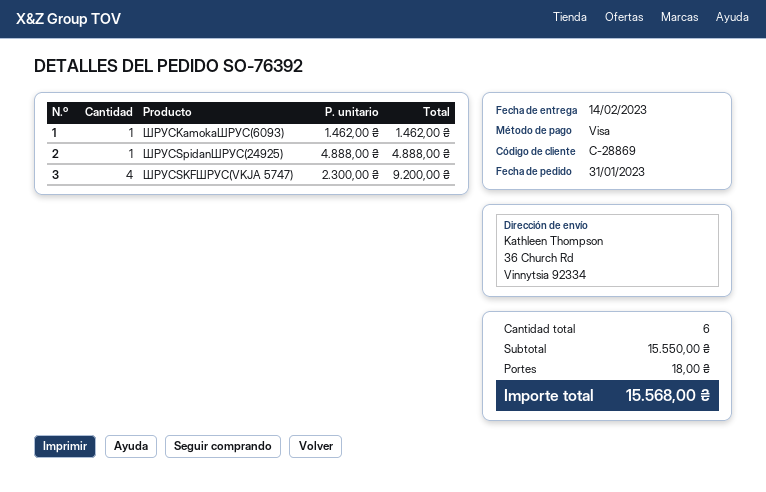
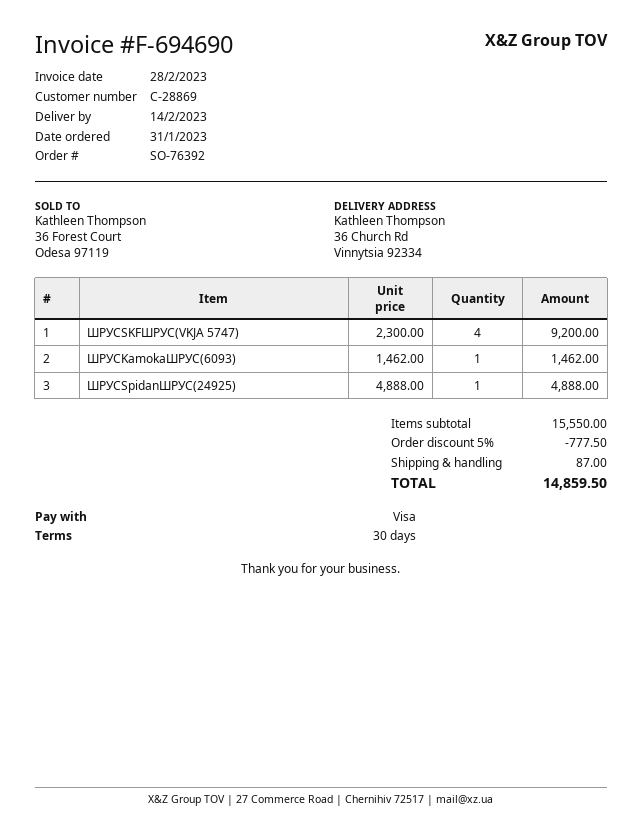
discount: none -> 5% = 777.50
shipping: 18.00 -> 87.00
total: 15568.00 -> 14859.50

